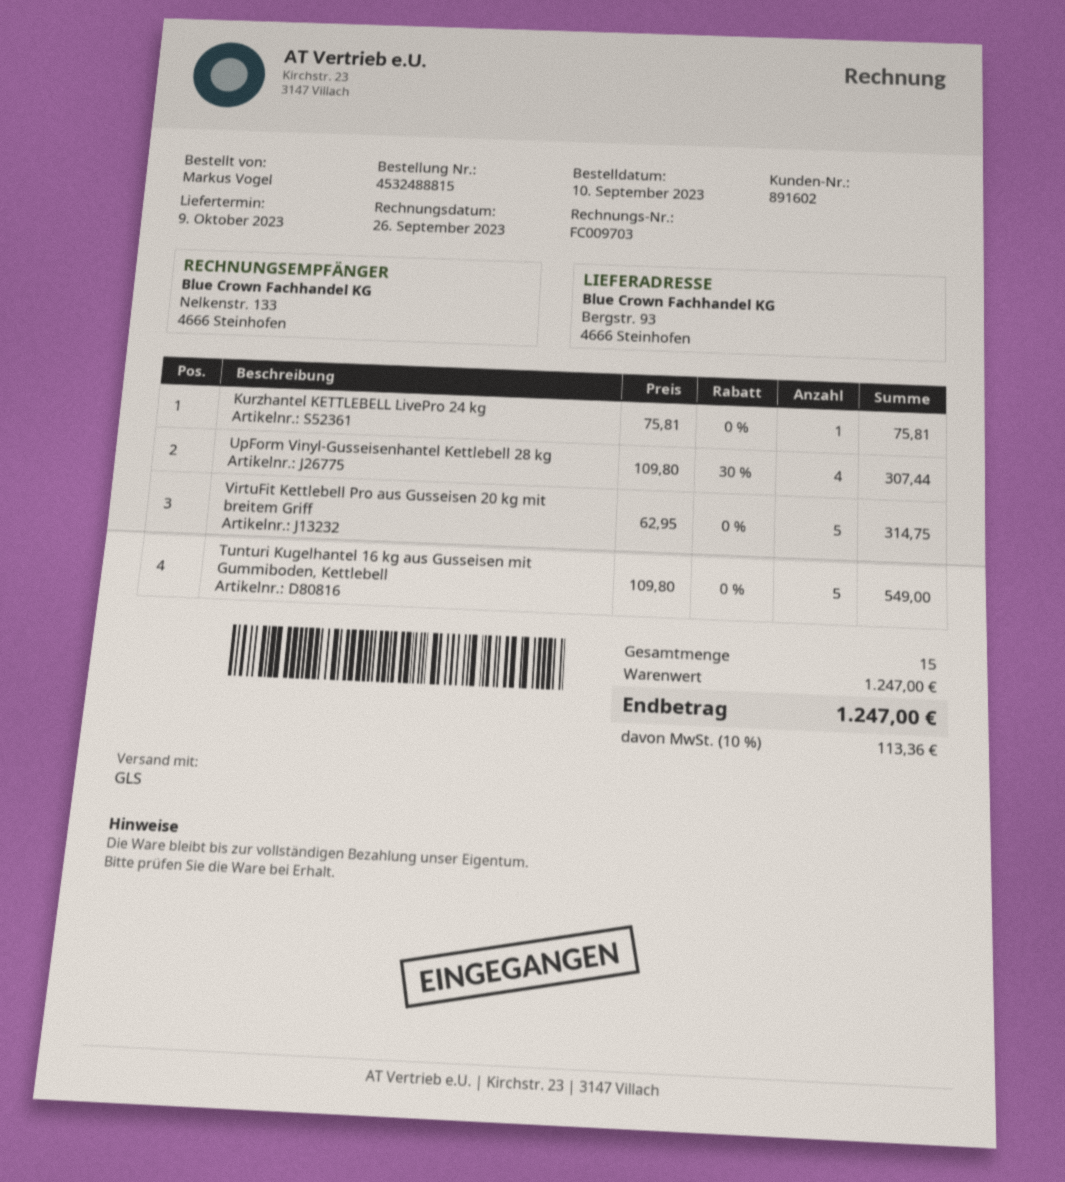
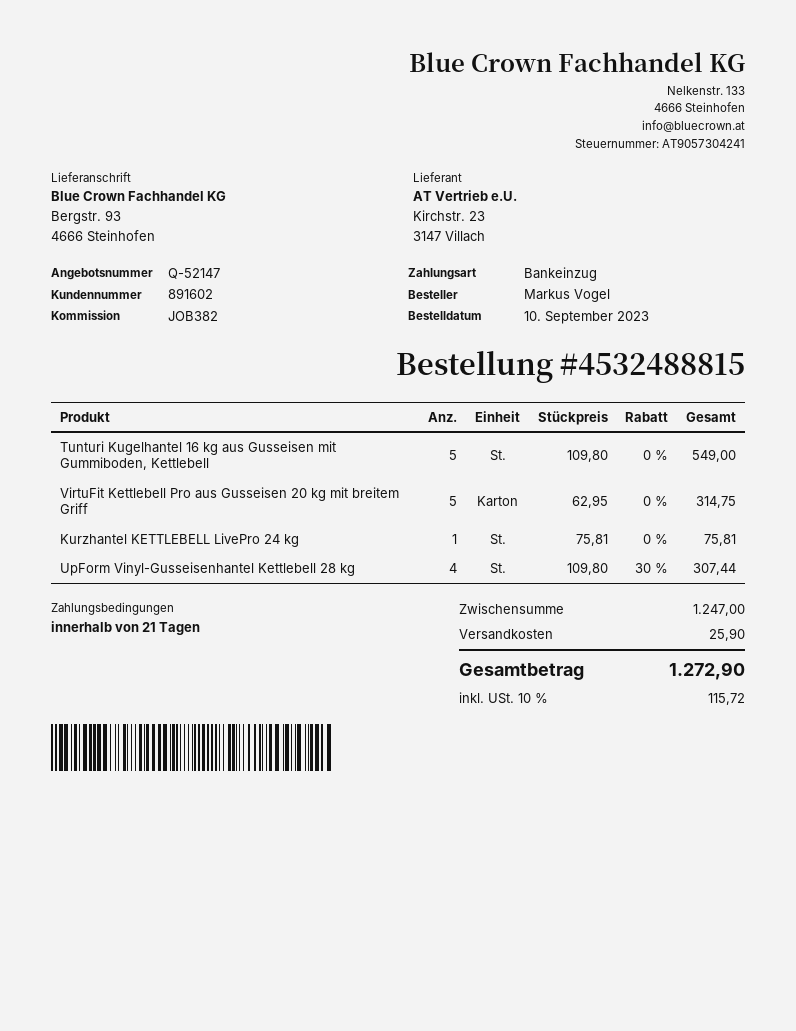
shipping: none -> 25.90
tax: 10% = 113.36 -> 10% = 115.72
total: 1247.00 -> 1272.90

